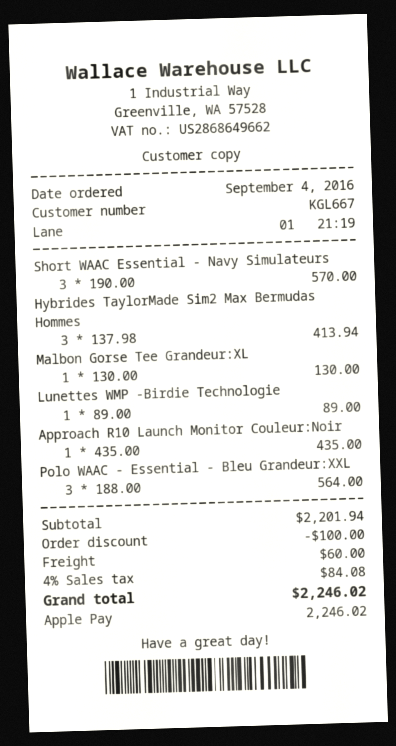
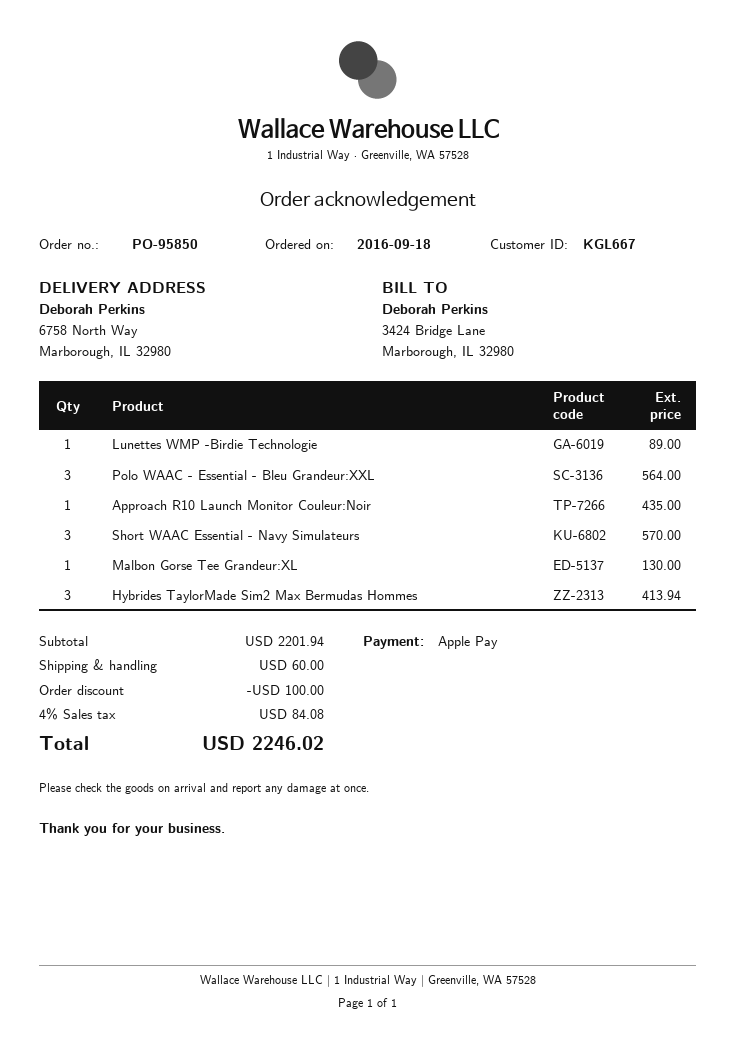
order date: 2016-09-04 -> 2016-09-18

